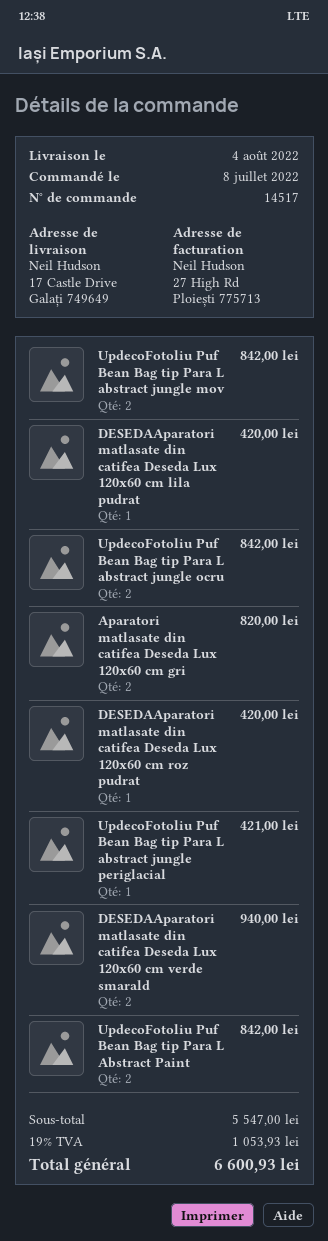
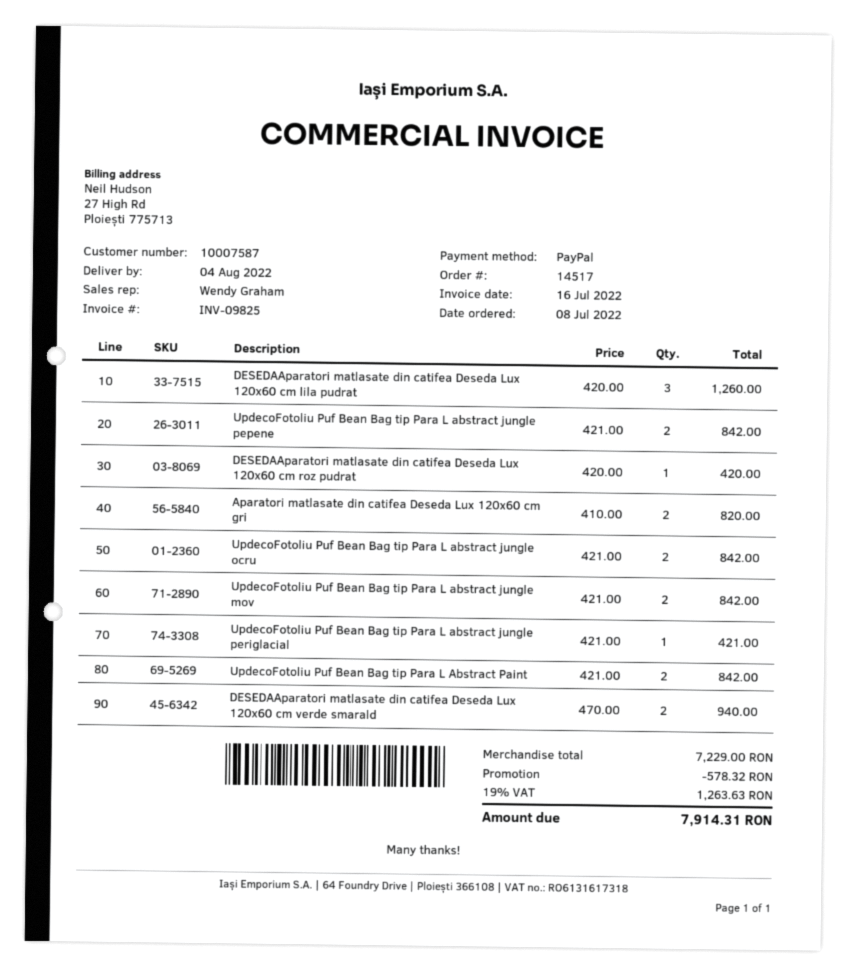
DESEDAAparatori matlasate din catifea Deseda Lux 120x60 cm lila pudrat: 1 for 420.00 -> 3 for 1260.00
UpdecoFotoliu Puf Bean Bag tip Para L abstract jungle pepene: none -> 2 for 842.00
subtotal: 5547.00 -> 7229.00
discount: none -> 578.32
tax: 19% = 1053.93 -> 19% = 1263.63
total: 6600.93 -> 7914.31

